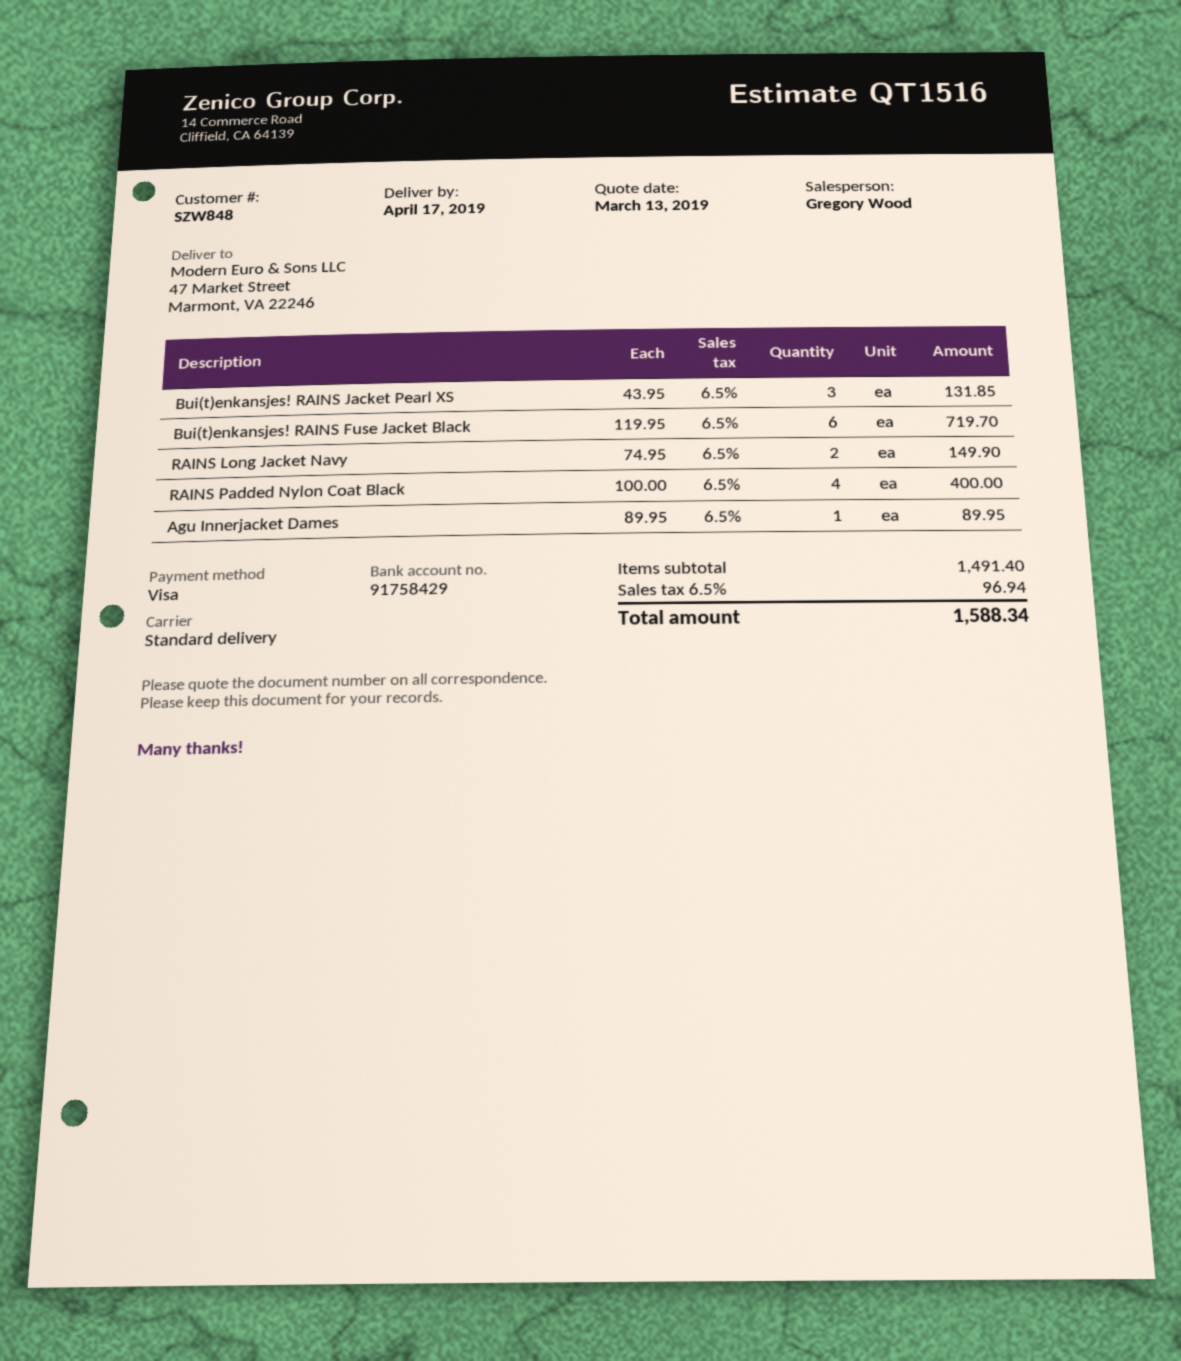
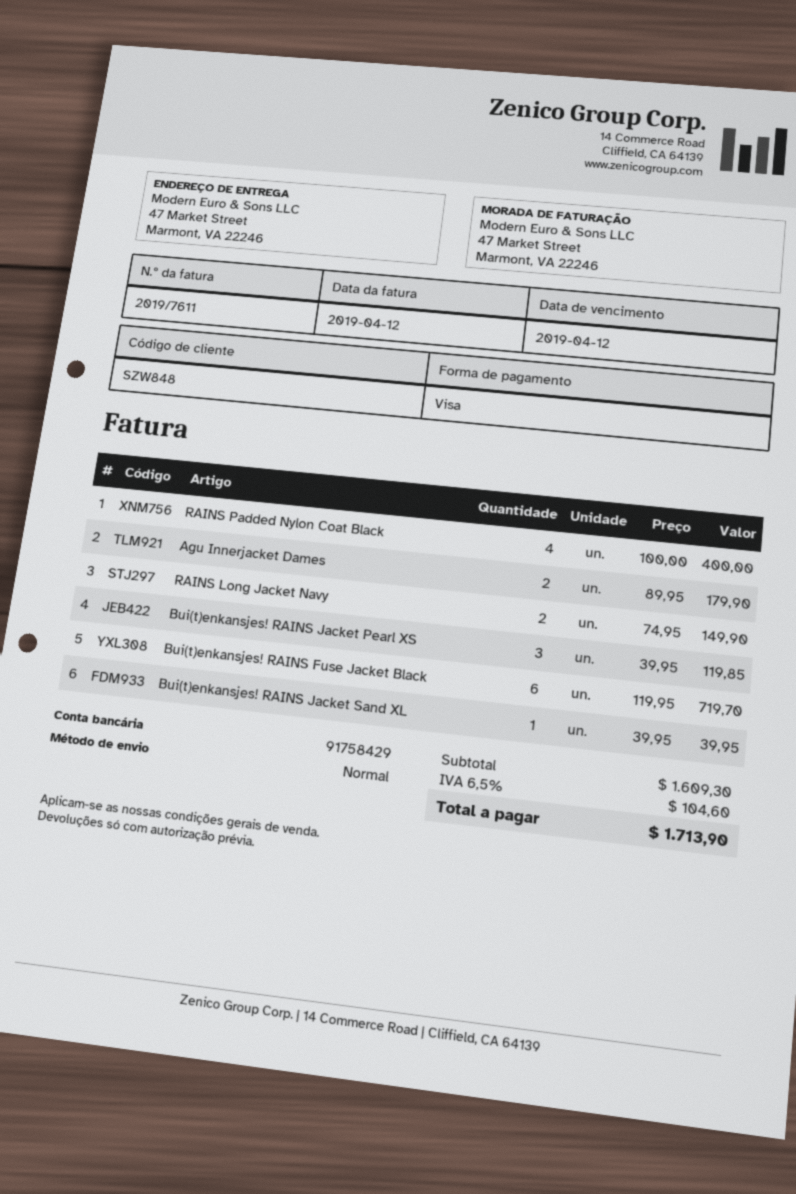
Bui(t)enkansjes! RAINS Jacket Pearl XS: 3 x 43.95 = 131.85 -> 3 x 39.95 = 119.85
Agu Innerjacket Dames: 1 x 89.95 = 89.95 -> 2 x 89.95 = 179.90
Bui(t)enkansjes! RAINS Jacket Sand XL: none -> 1 x 39.95 = 39.95
subtotal: 1491.40 -> 1609.30
tax: 6.5% = 96.94 -> 6.5% = 104.60
total: 1588.34 -> 1713.90

